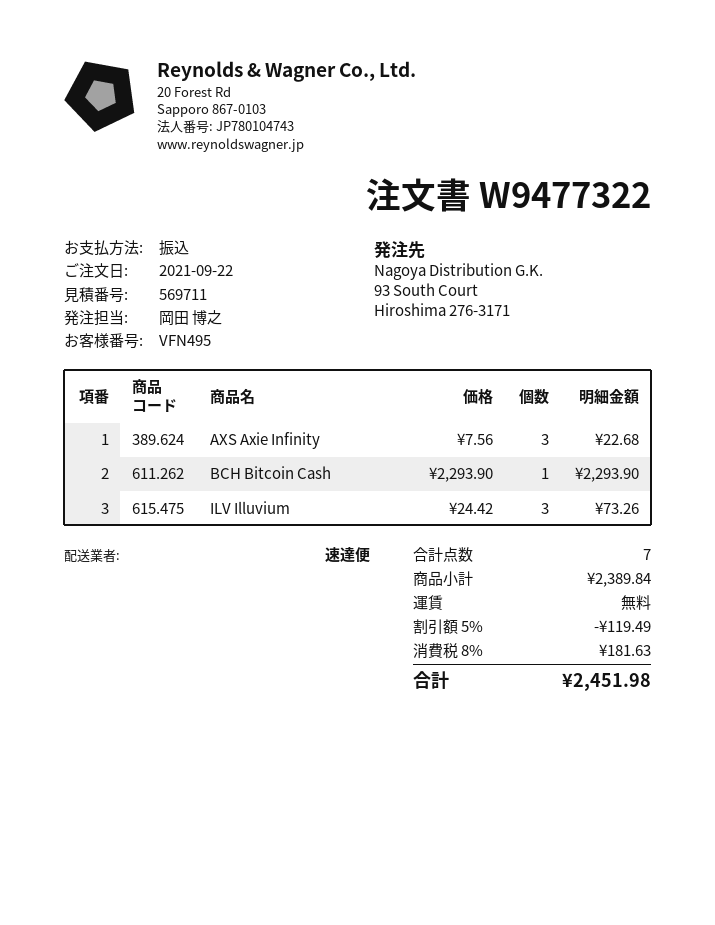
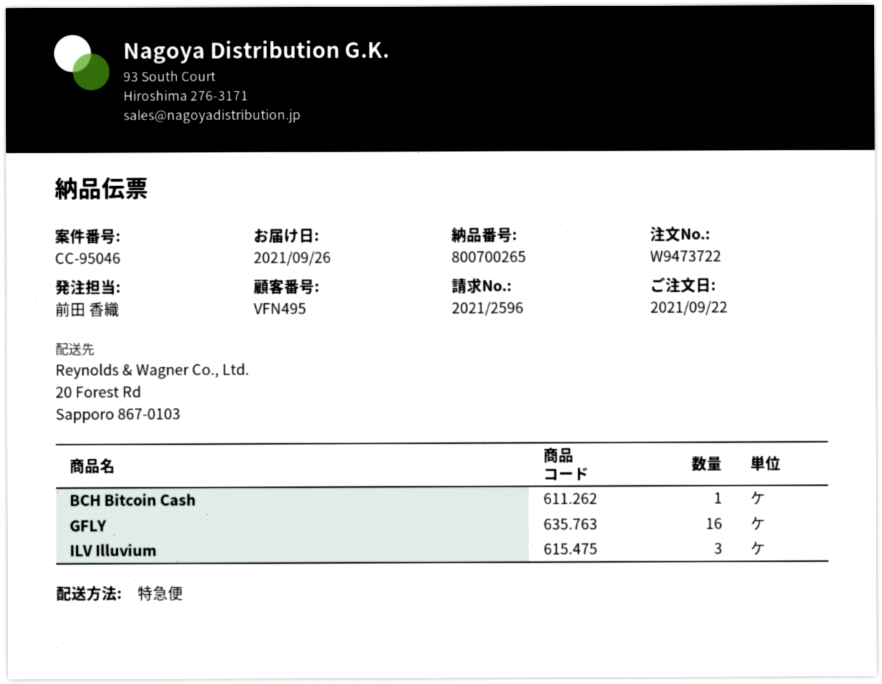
order number: W9477322 -> W9473722
ordered by: 岡田 博之 -> 前田 香織
AXS Axie Infinity: 3 -> none
GFLY: none -> 16

